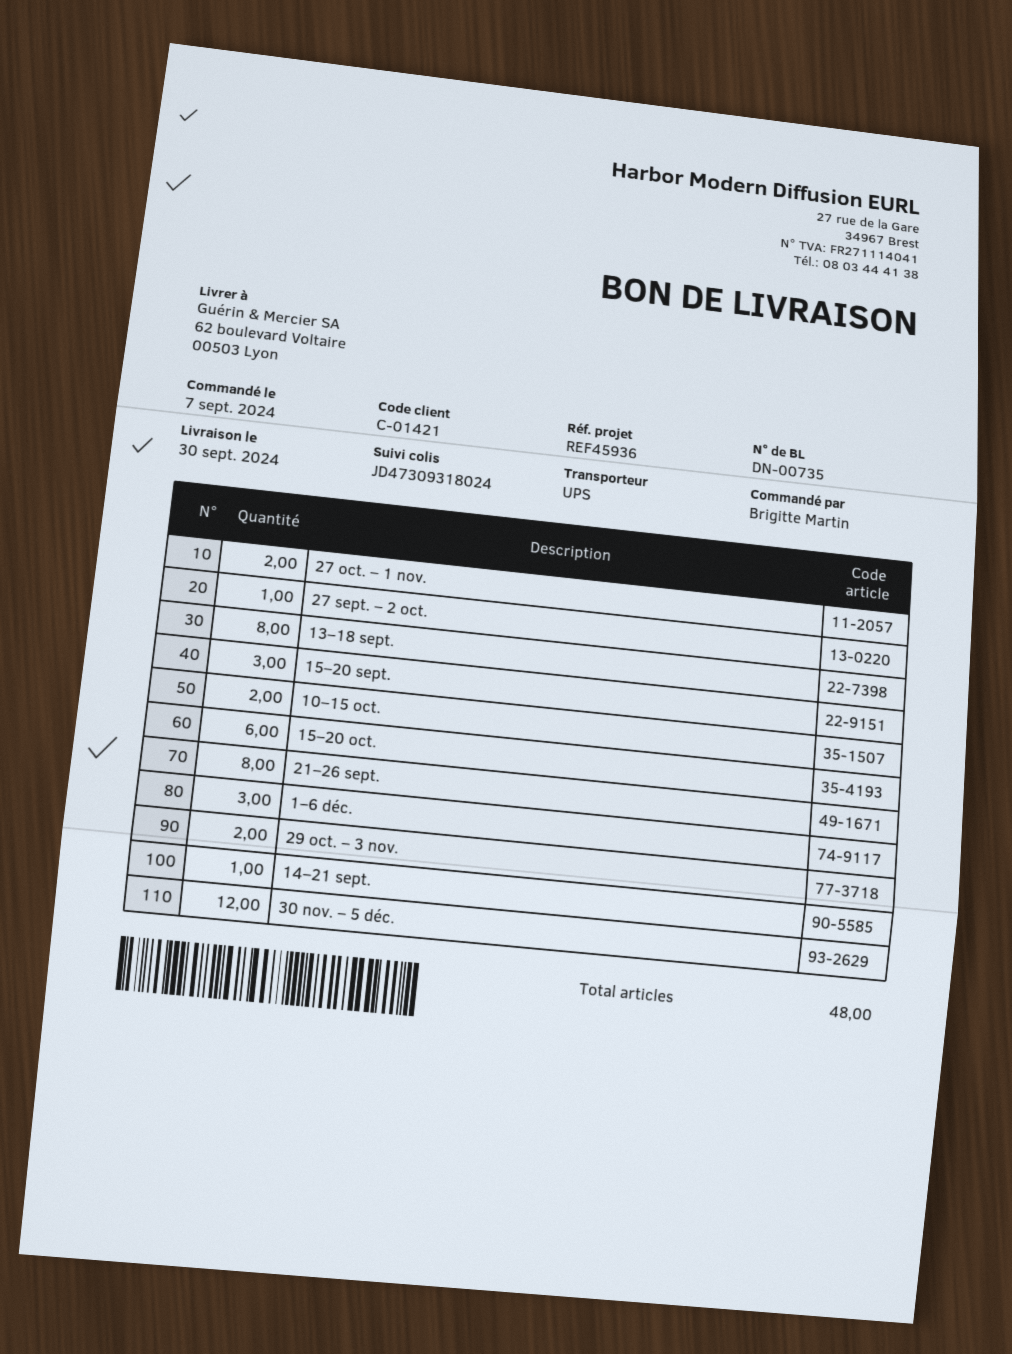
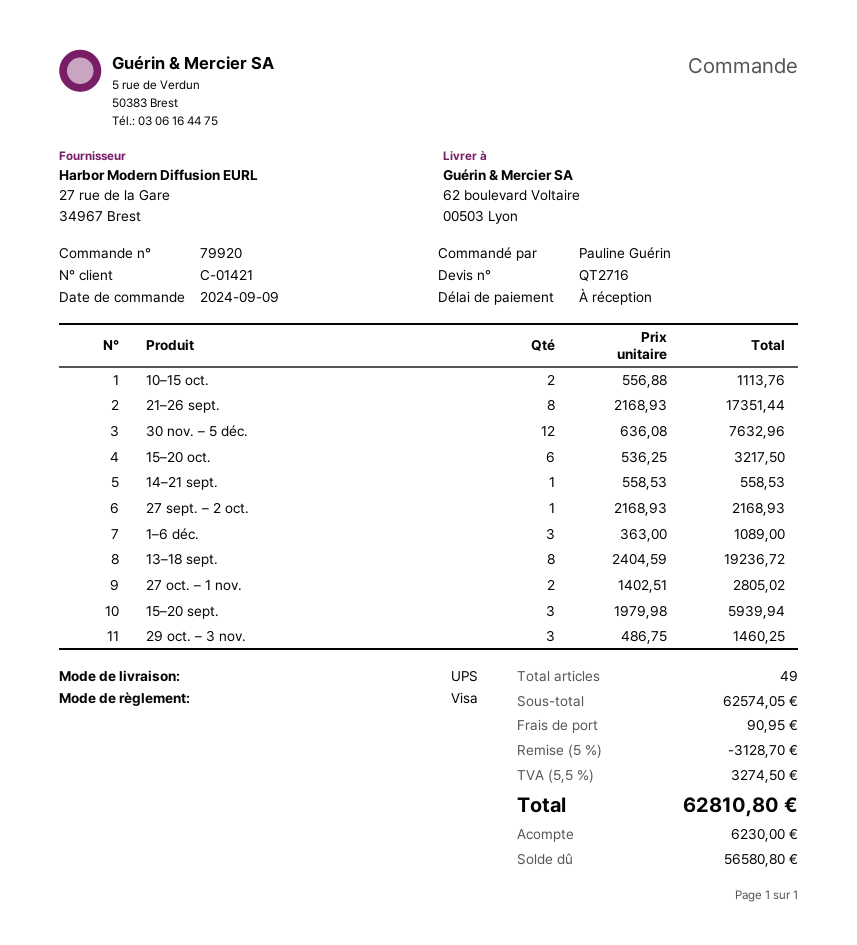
order date: 2024-09-07 -> 2024-09-09
ordered by: Brigitte Martin -> Pauline Guérin
29 oct. – 3 nov.: 2 -> 3
total quantity: 48 -> 49

